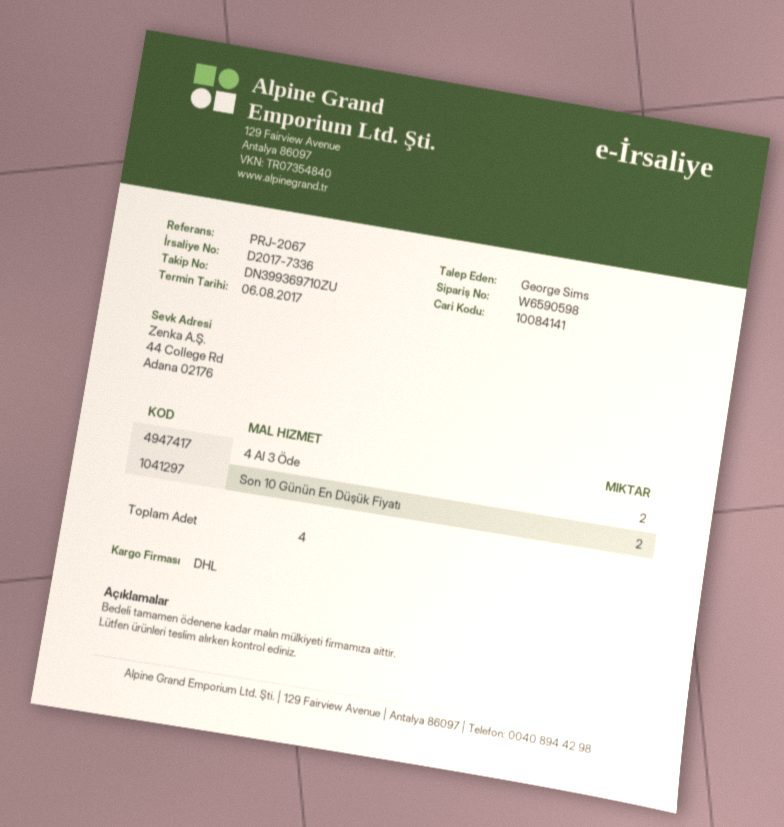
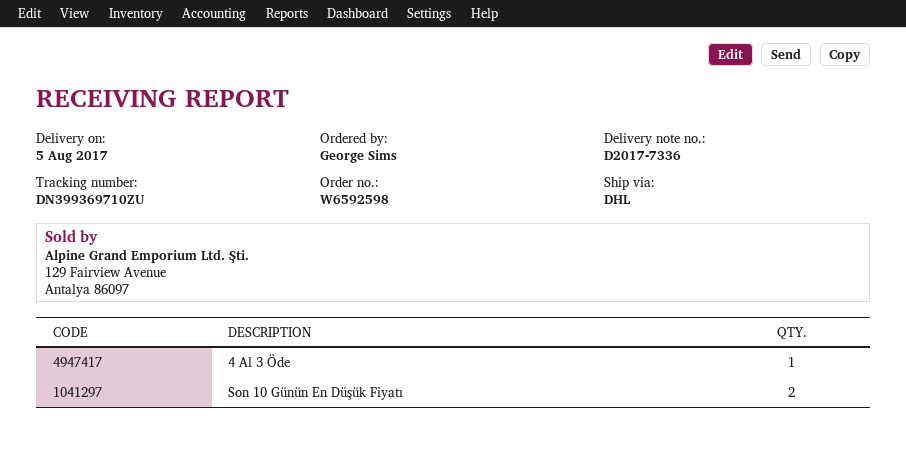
order number: W6590598 -> W6592598
delivery date: 2017-08-06 -> 2017-08-05
4 Al 3 Öde: 2 -> 1

